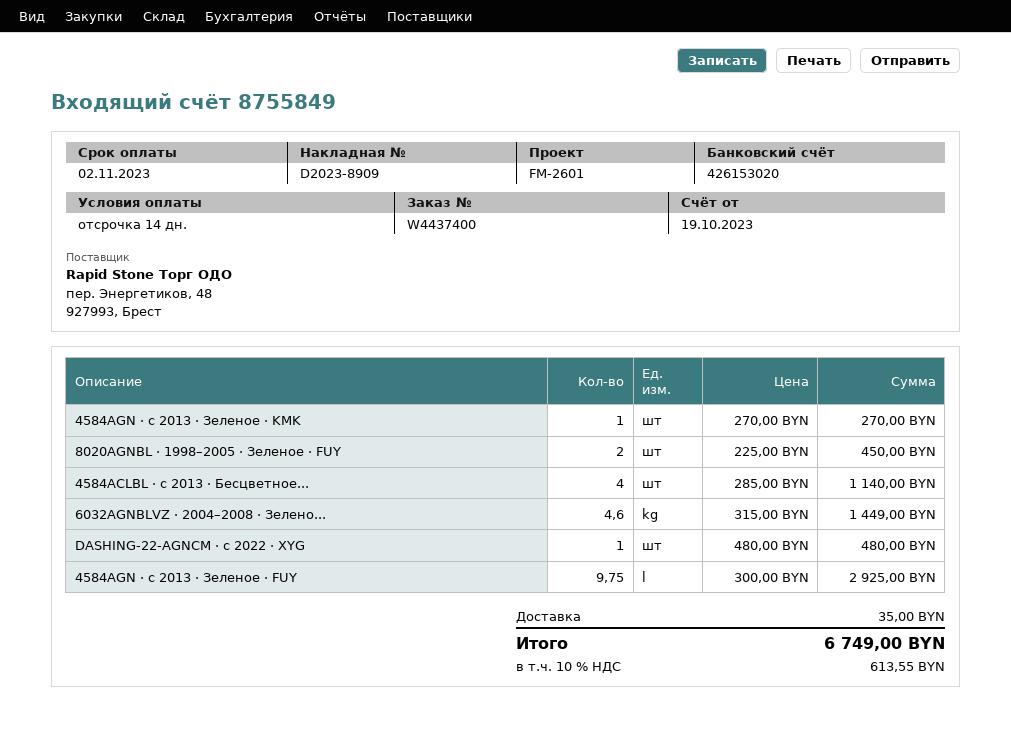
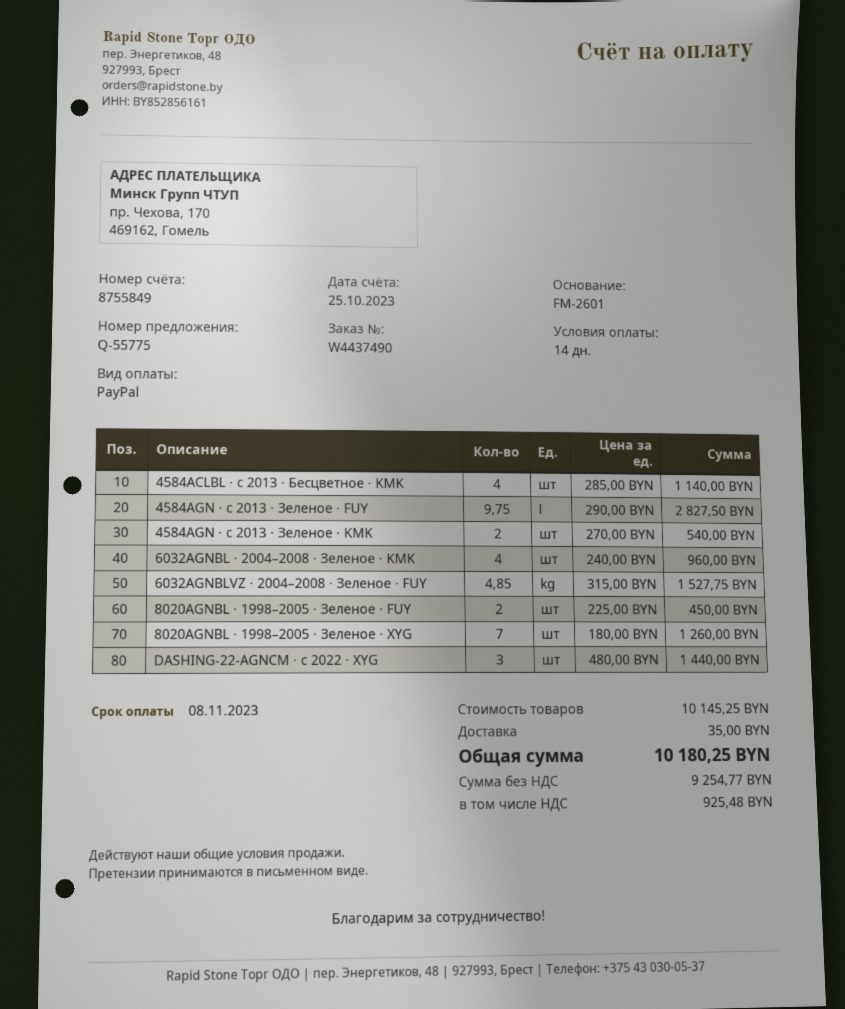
order number: W4437400 -> W4437490
invoice date: 2023-10-19 -> 2023-10-25
due date: 2023-11-02 -> 2023-11-08
4584AGN · с 2013 · Зеленое · KMK: 1 x 270.00 = 270.00 -> 2 x 270.00 = 540.00
6032AGNBLVZ · 2004–2008 · Зелено...: 4.6 x 315.00 = 1449.00 -> 4.85 x 315.00 = 1527.75
DASHING-22-AGNCM · с 2022 · XYG: 1 x 480.00 = 480.00 -> 3 x 480.00 = 1440.00
4584AGN · с 2013 · Зеленое · FUY: 9.75 x 300.00 = 2925.00 -> 9.75 x 290.00 = 2827.50
6032AGNBL · 2004–2008 · Зеленое · KMK: none -> 4 x 240.00 = 960.00
8020AGNBL · 1998–2005 · Зеленое · XYG: none -> 7 x 180.00 = 1260.00
tax: 613.55 -> 925.48
total: 6749.00 -> 10180.25

